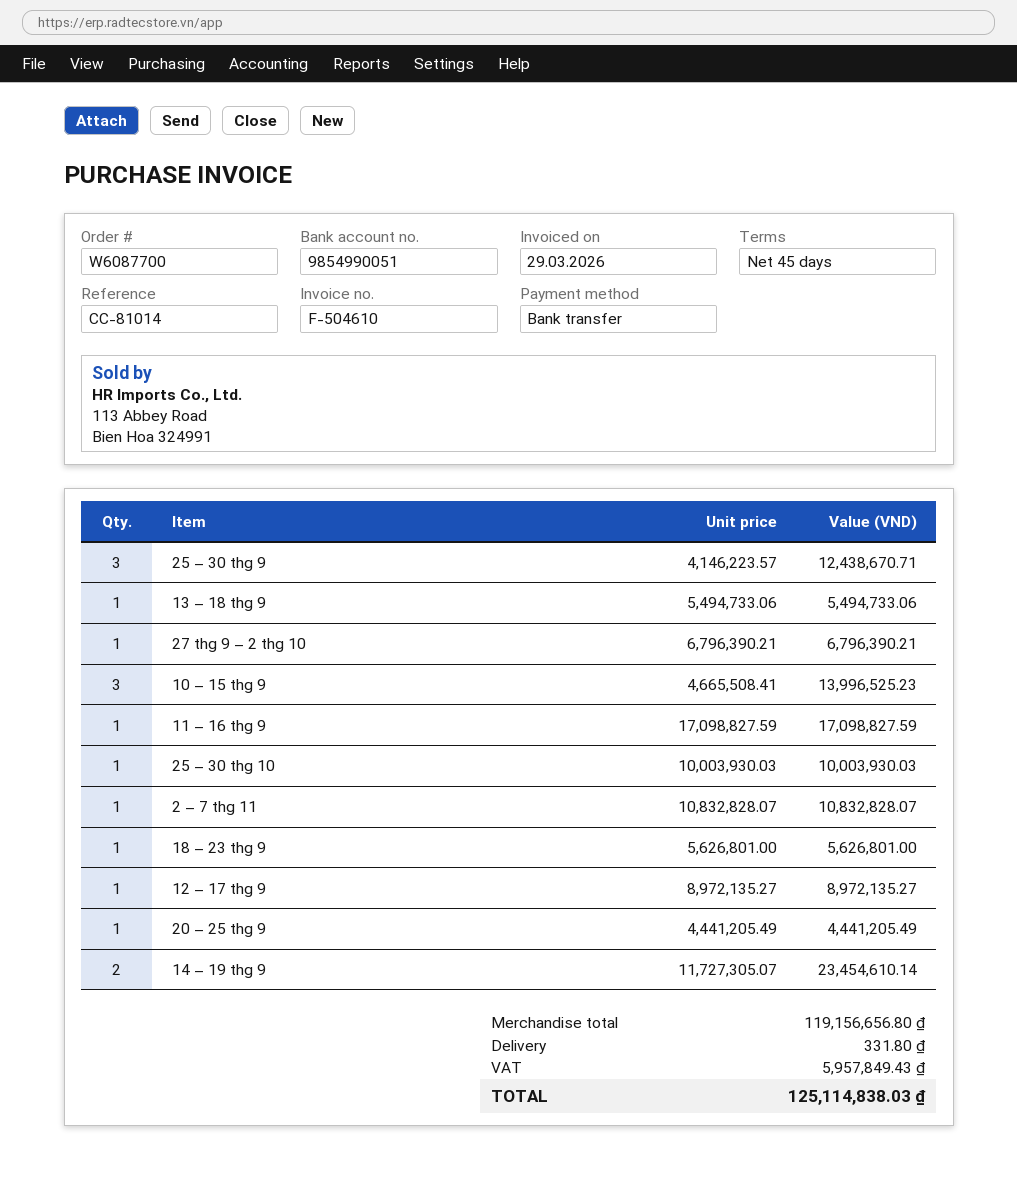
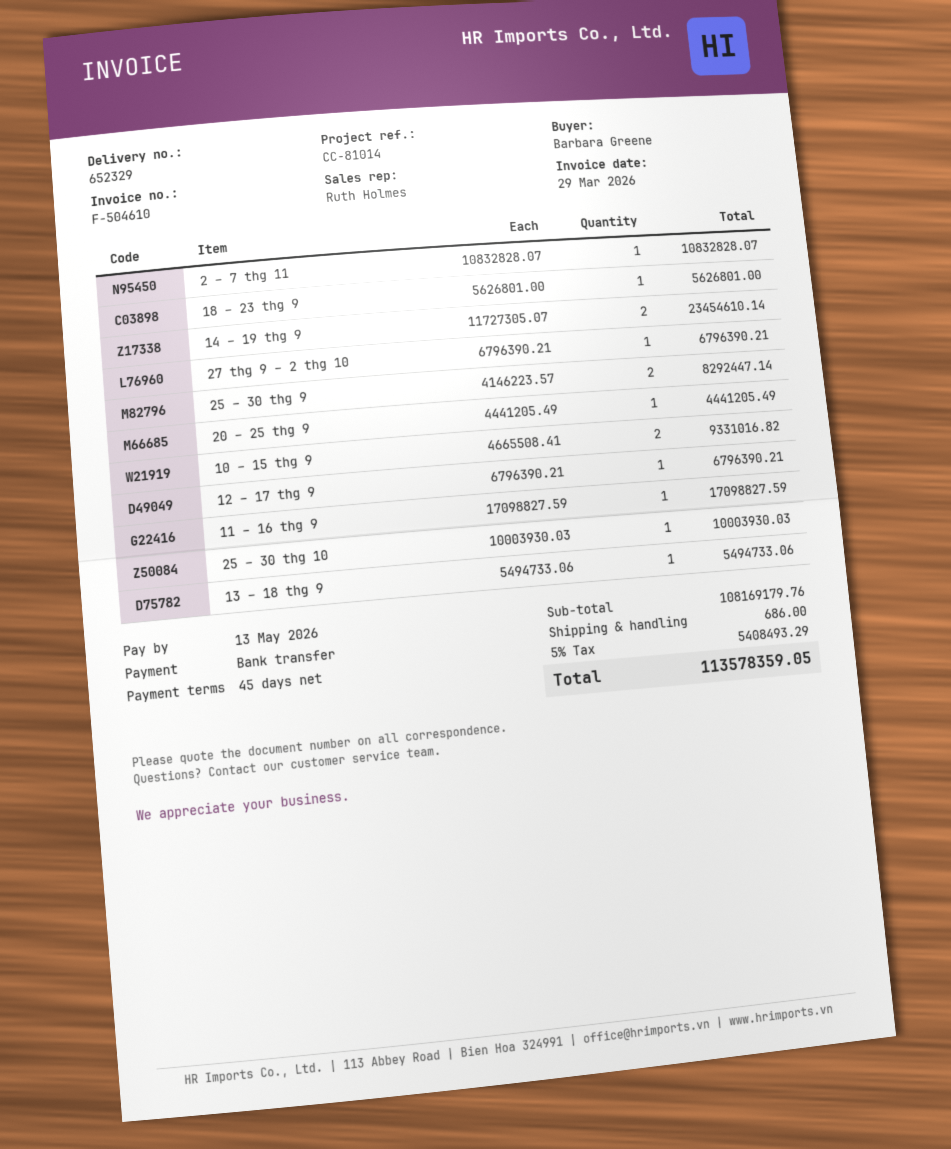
25 – 30 thg 9: 3 x 4146223.57 = 12438670.71 -> 2 x 4146223.57 = 8292447.14
10 – 15 thg 9: 3 x 4665508.41 = 13996525.23 -> 2 x 4665508.41 = 9331016.82
12 – 17 thg 9: 1 x 8972135.27 = 8972135.27 -> 1 x 6796390.21 = 6796390.21
subtotal: 119156656.80 -> 108169179.76
shipping: 331.80 -> 686.00
tax: 5957849.43 -> 5408493.29
total: 125114838.03 -> 113578359.05

